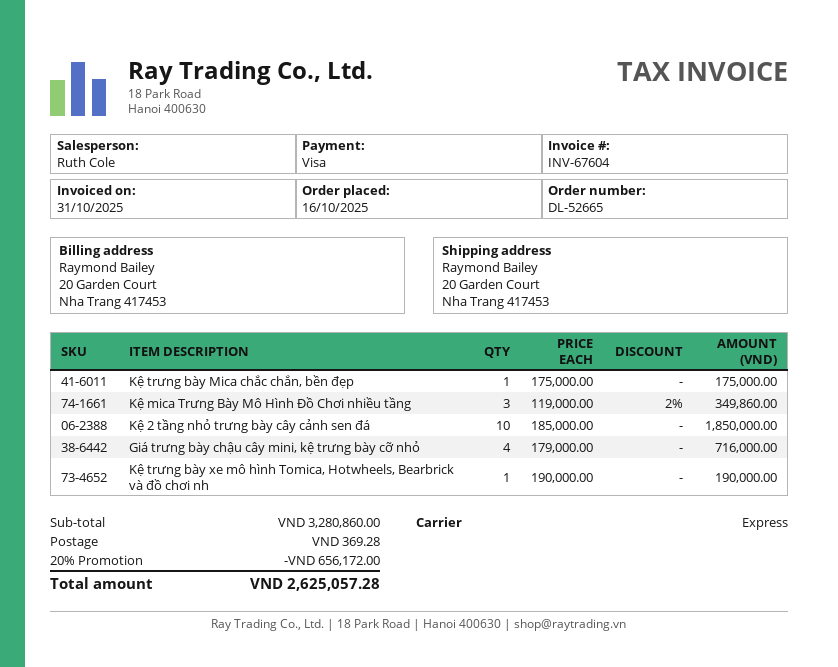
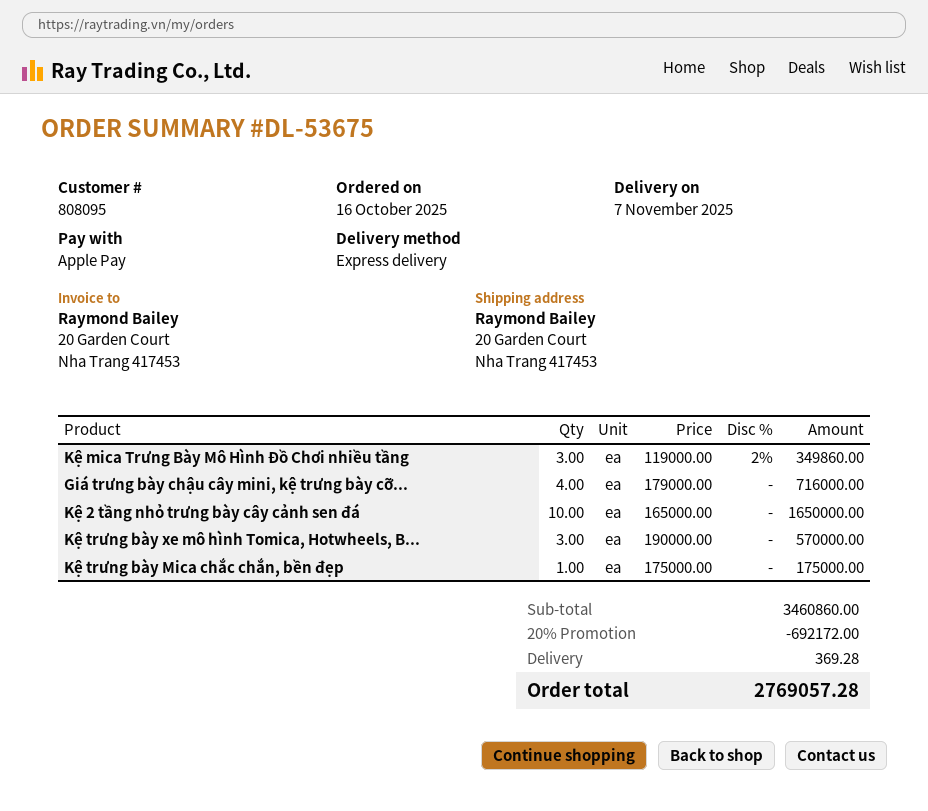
order number: DL-52665 -> DL-53675
payment method: Visa -> Apple Pay
Kệ 2 tầng nhỏ trưng bày cây cảnh sen đá: 10 x 185000.00 = 1850000.00 -> 10 x 165000.00 = 1650000.00
Kệ trưng bày xe mô hình Tomica, Hotwheels, Bearbrick và đồ chơi nh: 1 x 190000.00 = 190000.00 -> 3 x 190000.00 = 570000.00
subtotal: 3280860.00 -> 3460860.00
discount: 20% = 656172.00 -> 20% = 692172.00
total: 2625057.28 -> 2769057.28

